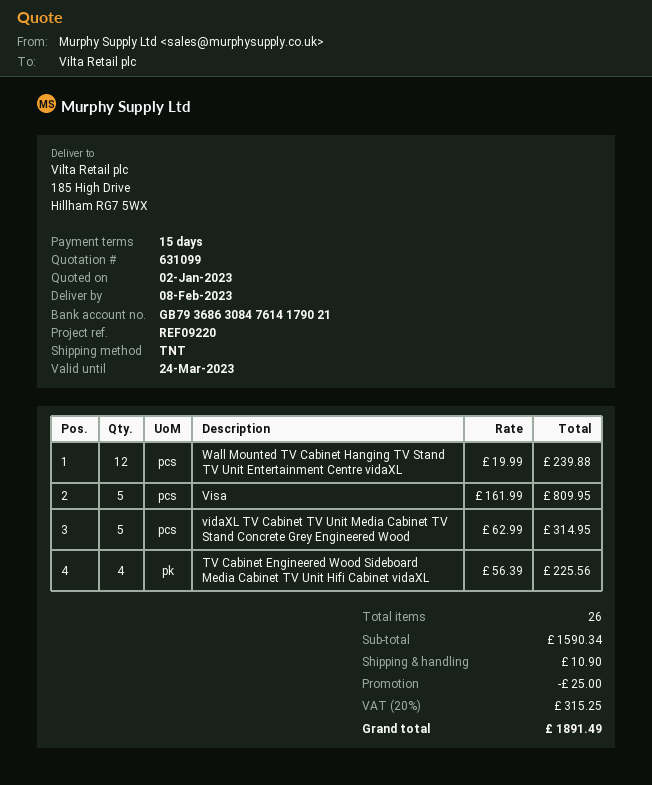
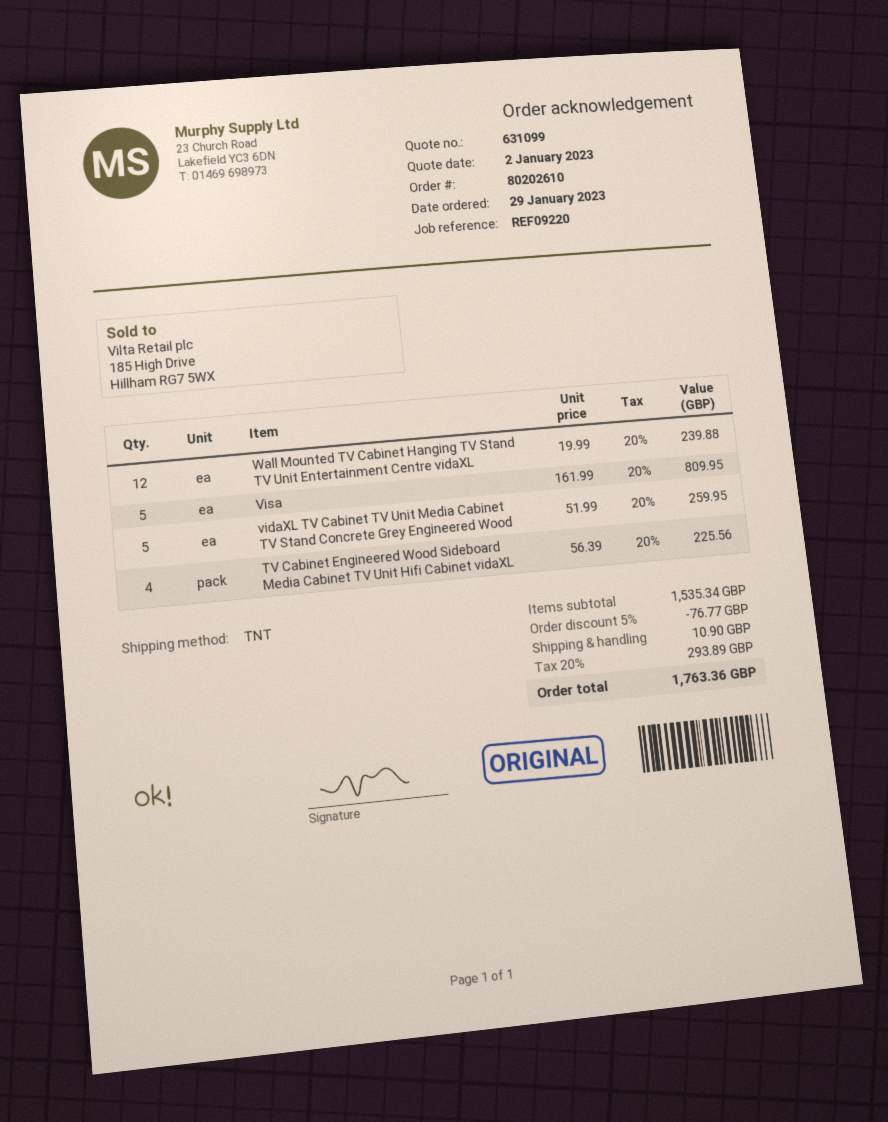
vidaXL TV Cabinet TV Unit Media Cabinet TV Stand Concrete Grey Engineered Wood: 5 x 62.99 = 314.95 -> 5 x 51.99 = 259.95
subtotal: 1590.34 -> 1535.34
discount: 25.00 -> 76.77
tax: 20% = 315.25 -> 20% = 293.89
total: 1891.49 -> 1763.36

